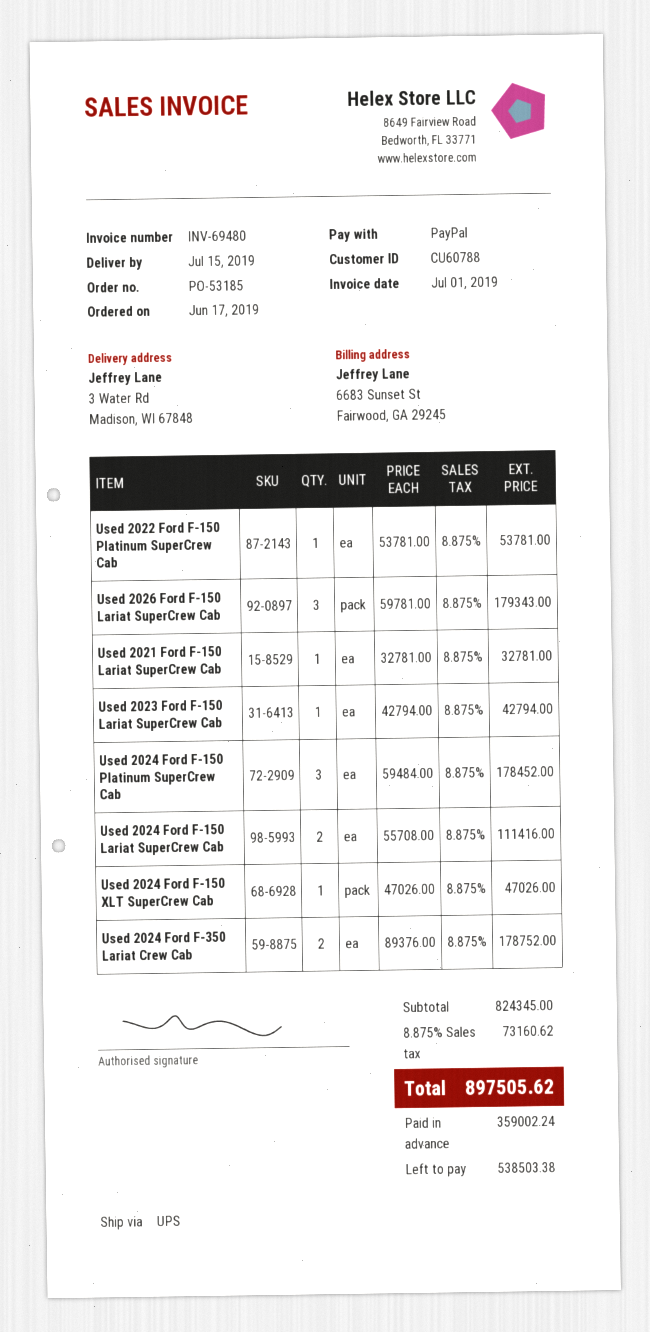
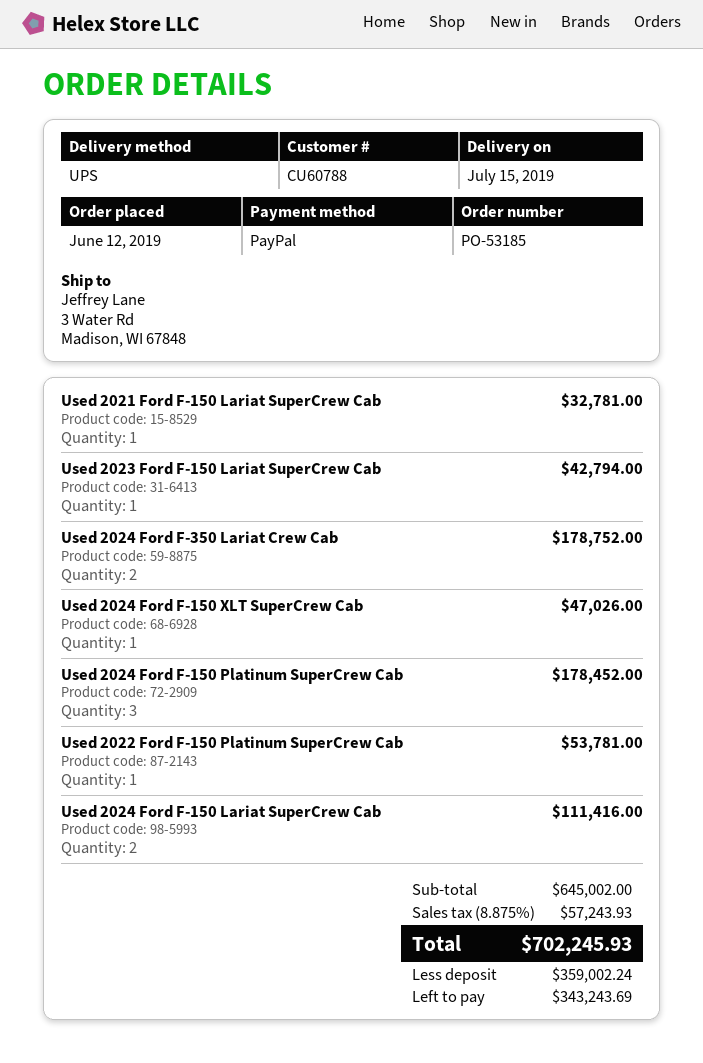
order date: 2019-06-17 -> 2019-06-12
Used 2026 Ford F-150 Lariat SuperCrew Cab: 3 for 179343.00 -> none
subtotal: 824345.00 -> 645002.00
tax: 8.875% = 73160.62 -> 8.875% = 57243.93
total: 897505.62 -> 702245.93
balance: 538503.38 -> 343243.69

